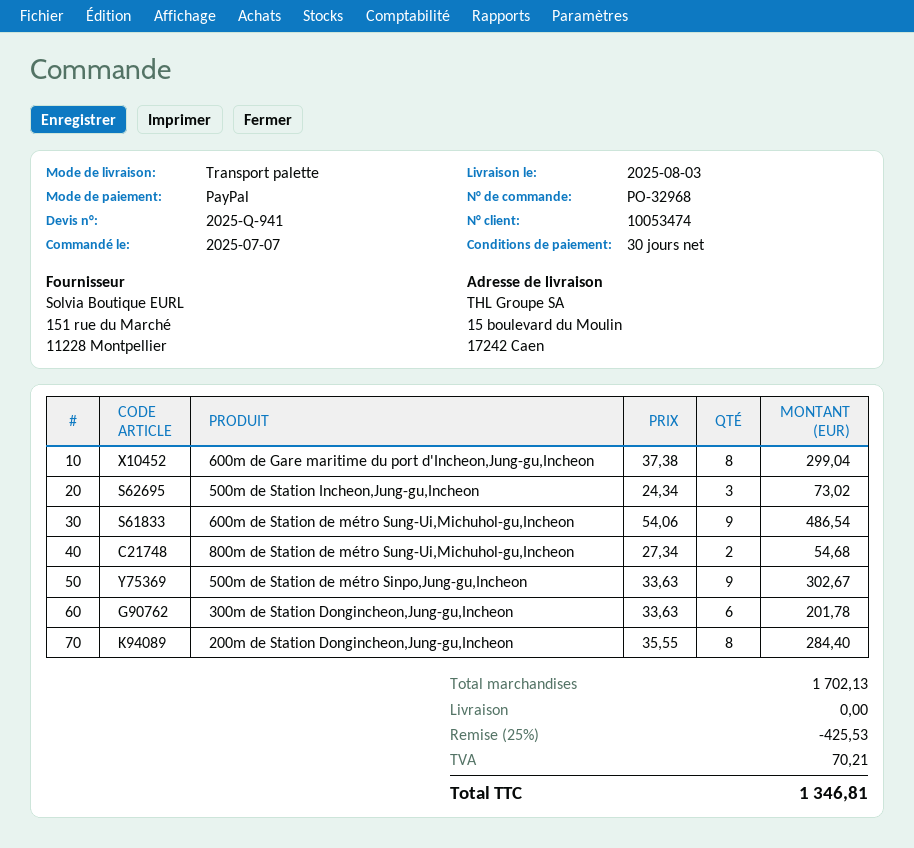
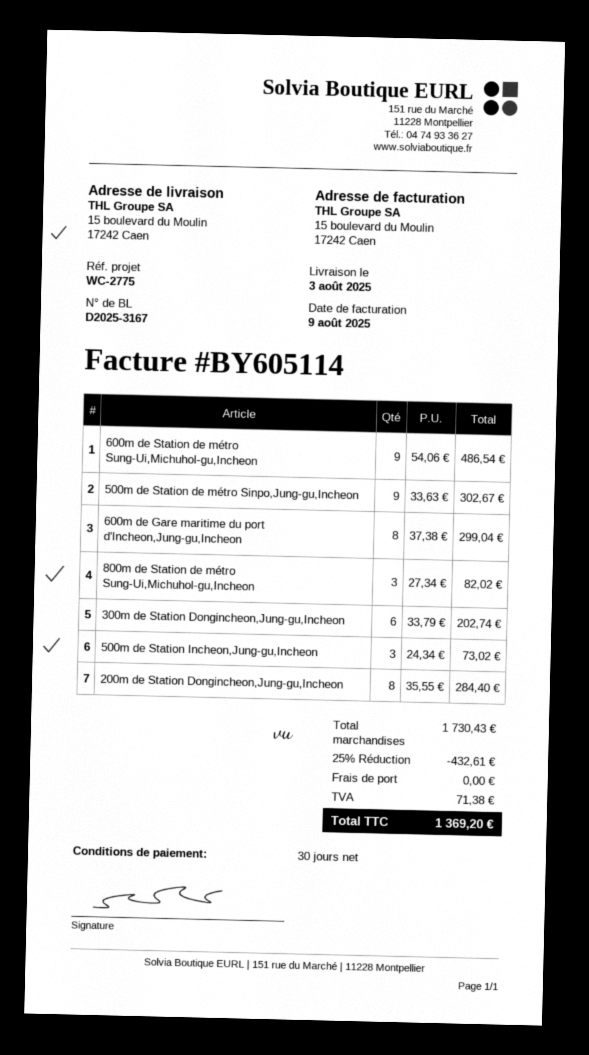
800m de Station de métro Sung-Ui,Michuhol-gu,Incheon: 2 x 27.34 = 54.68 -> 3 x 27.34 = 82.02
300m de Station Dongincheon,Jung-gu,Incheon: 6 x 33.63 = 201.78 -> 6 x 33.79 = 202.74
subtotal: 1702.13 -> 1730.43
discount: 25% = 425.53 -> 25% = 432.61
tax: 70.21 -> 71.38
total: 1346.81 -> 1369.20

